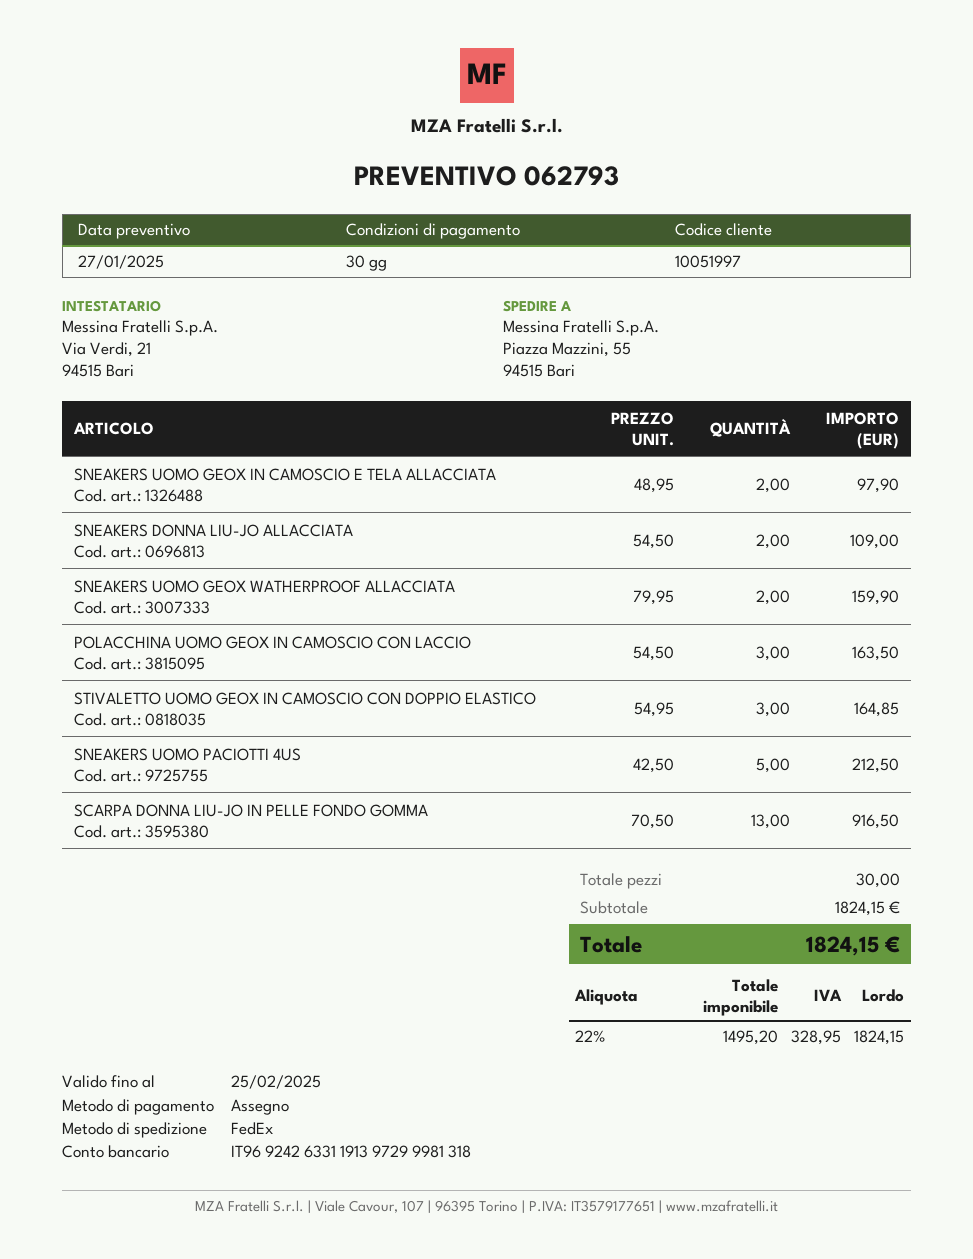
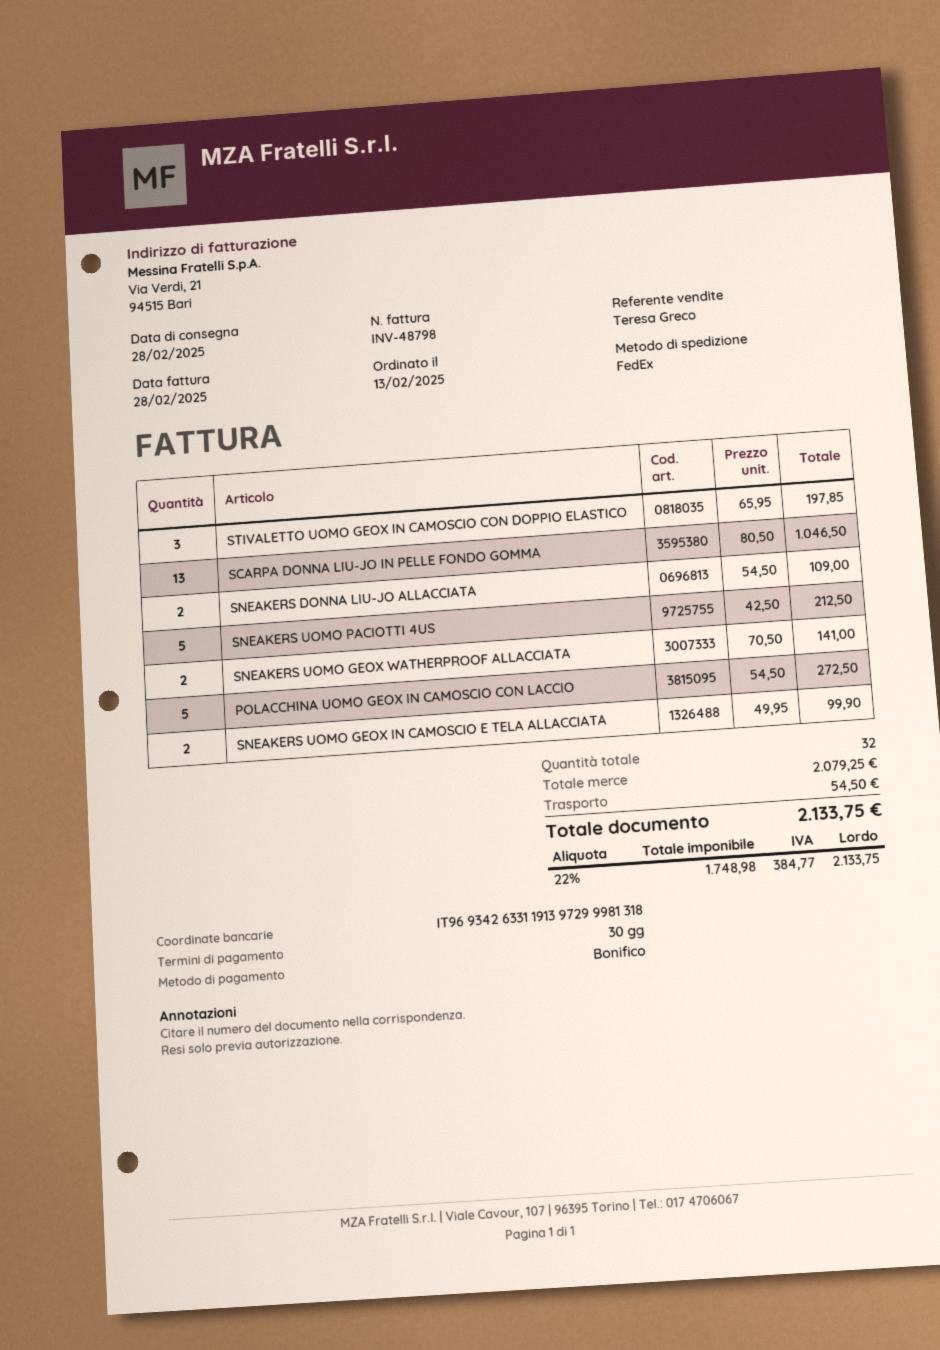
payment method: cheque -> bank transfer
bank account: IT9692426331191397299981318 -> IT9693426331191397299981318
SNEAKERS UOMO GEOX IN CAMOSCIO E TELA ALLACCIATA: 2 x 48.95 = 97.90 -> 2 x 49.95 = 99.90
SNEAKERS UOMO GEOX WATHERPROOF ALLACCIATA: 2 x 79.95 = 159.90 -> 2 x 70.50 = 141.00
POLACCHINA UOMO GEOX IN CAMOSCIO CON LACCIO: 3 x 54.50 = 163.50 -> 5 x 54.50 = 272.50
STIVALETTO UOMO GEOX IN CAMOSCIO CON DOPPIO ELASTICO: 3 x 54.95 = 164.85 -> 3 x 65.95 = 197.85
SCARPA DONNA LIU-JO IN PELLE FONDO GOMMA: 13 x 70.50 = 916.50 -> 13 x 80.50 = 1046.50
total quantity: 30 -> 32
subtotal: 1824.15 -> 2079.25
shipping: none -> 54.50
net: 1495.20 -> 1748.98
tax: 22% = 328.95 -> 22% = 384.77
total: 1824.15 -> 2133.75

